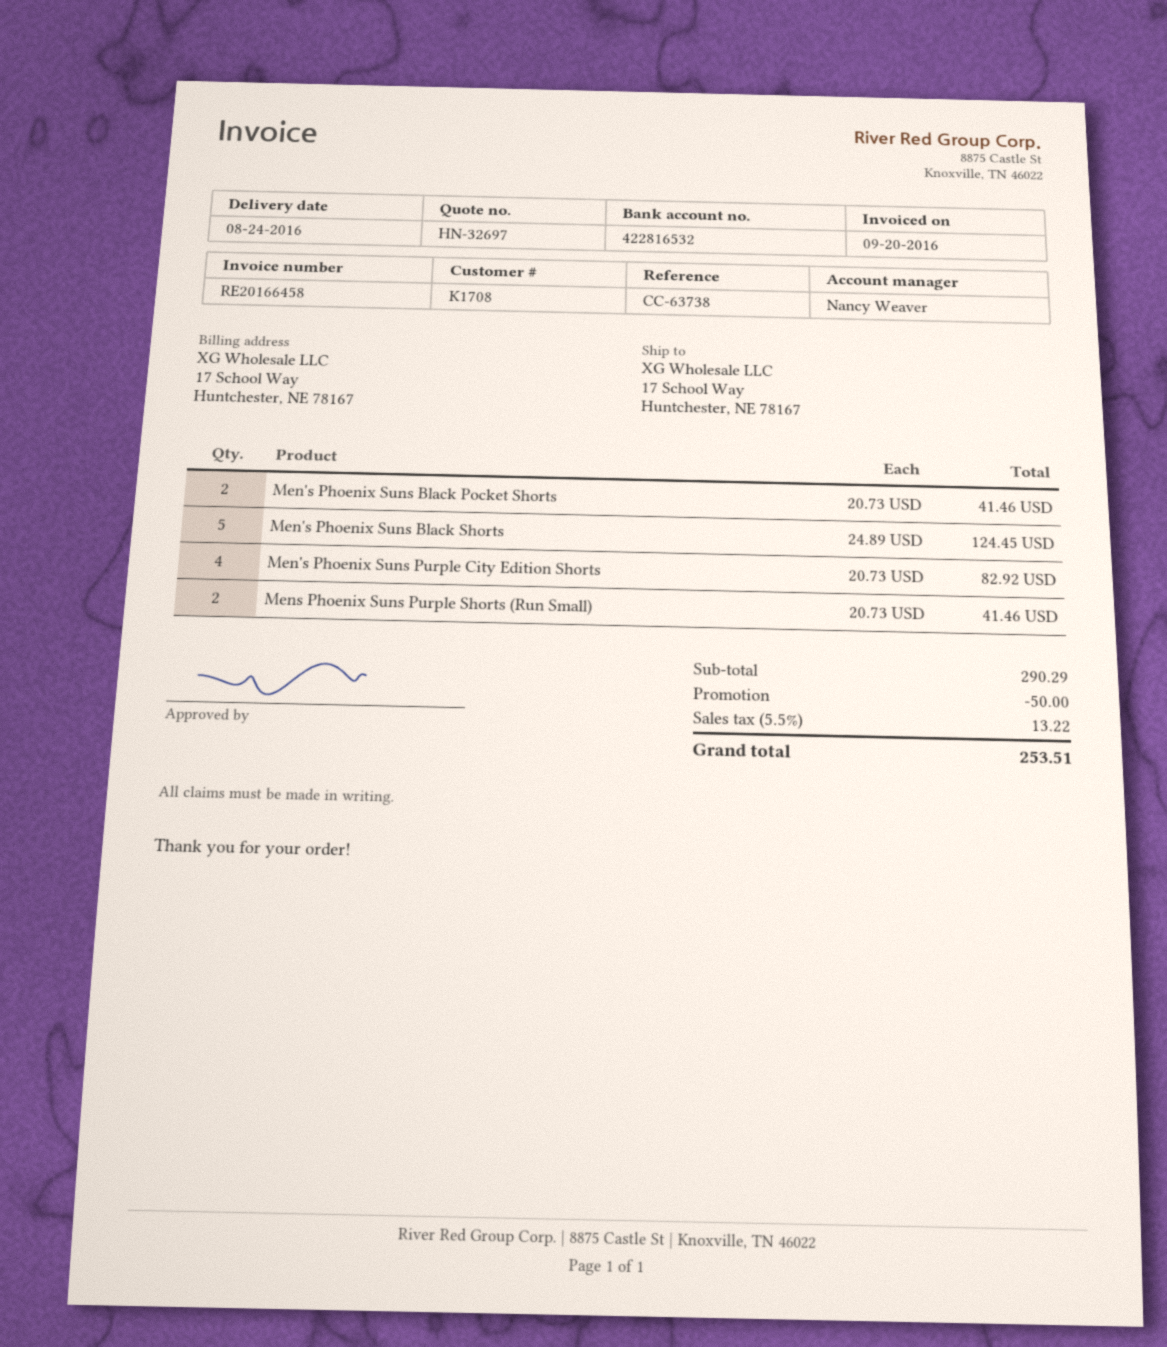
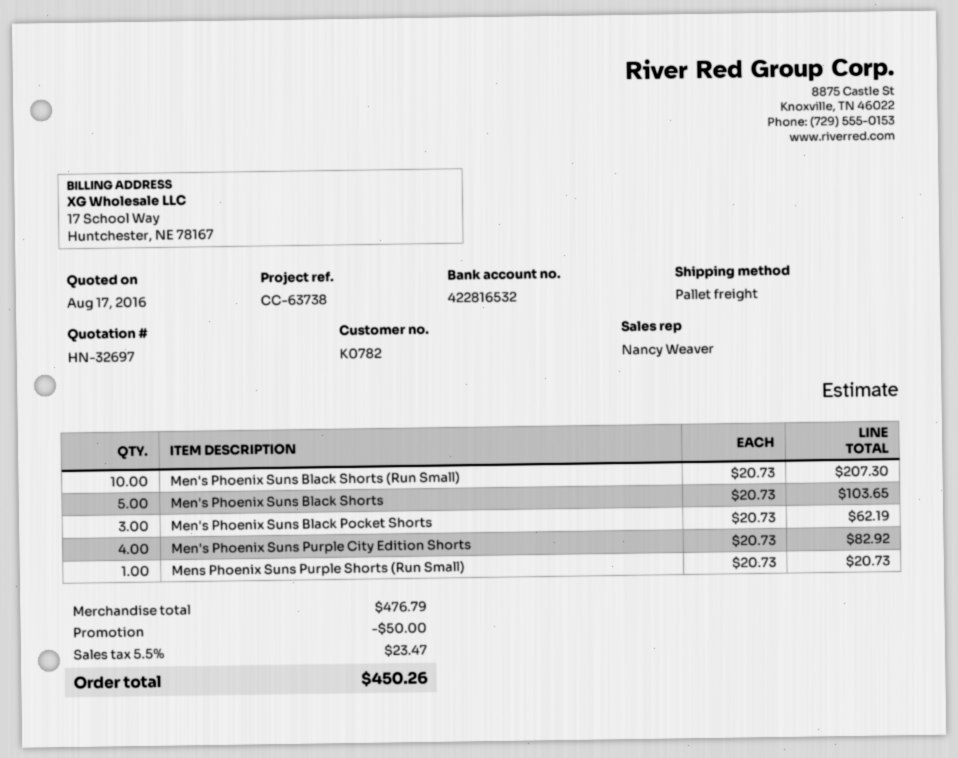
customer number: K1708 -> K0782
Men's Phoenix Suns Black Pocket Shorts: 2 x 20.73 = 41.46 -> 3 x 20.73 = 62.19
Men's Phoenix Suns Black Shorts: 5 x 24.89 = 124.45 -> 5 x 20.73 = 103.65
Mens Phoenix Suns Purple Shorts (Run Small): 2 x 20.73 = 41.46 -> 1 x 20.73 = 20.73
Men's Phoenix Suns Black Shorts (Run Small): none -> 10 x 20.73 = 207.30
subtotal: 290.29 -> 476.79
tax: 5.5% = 13.22 -> 5.5% = 23.47
total: 253.51 -> 450.26

